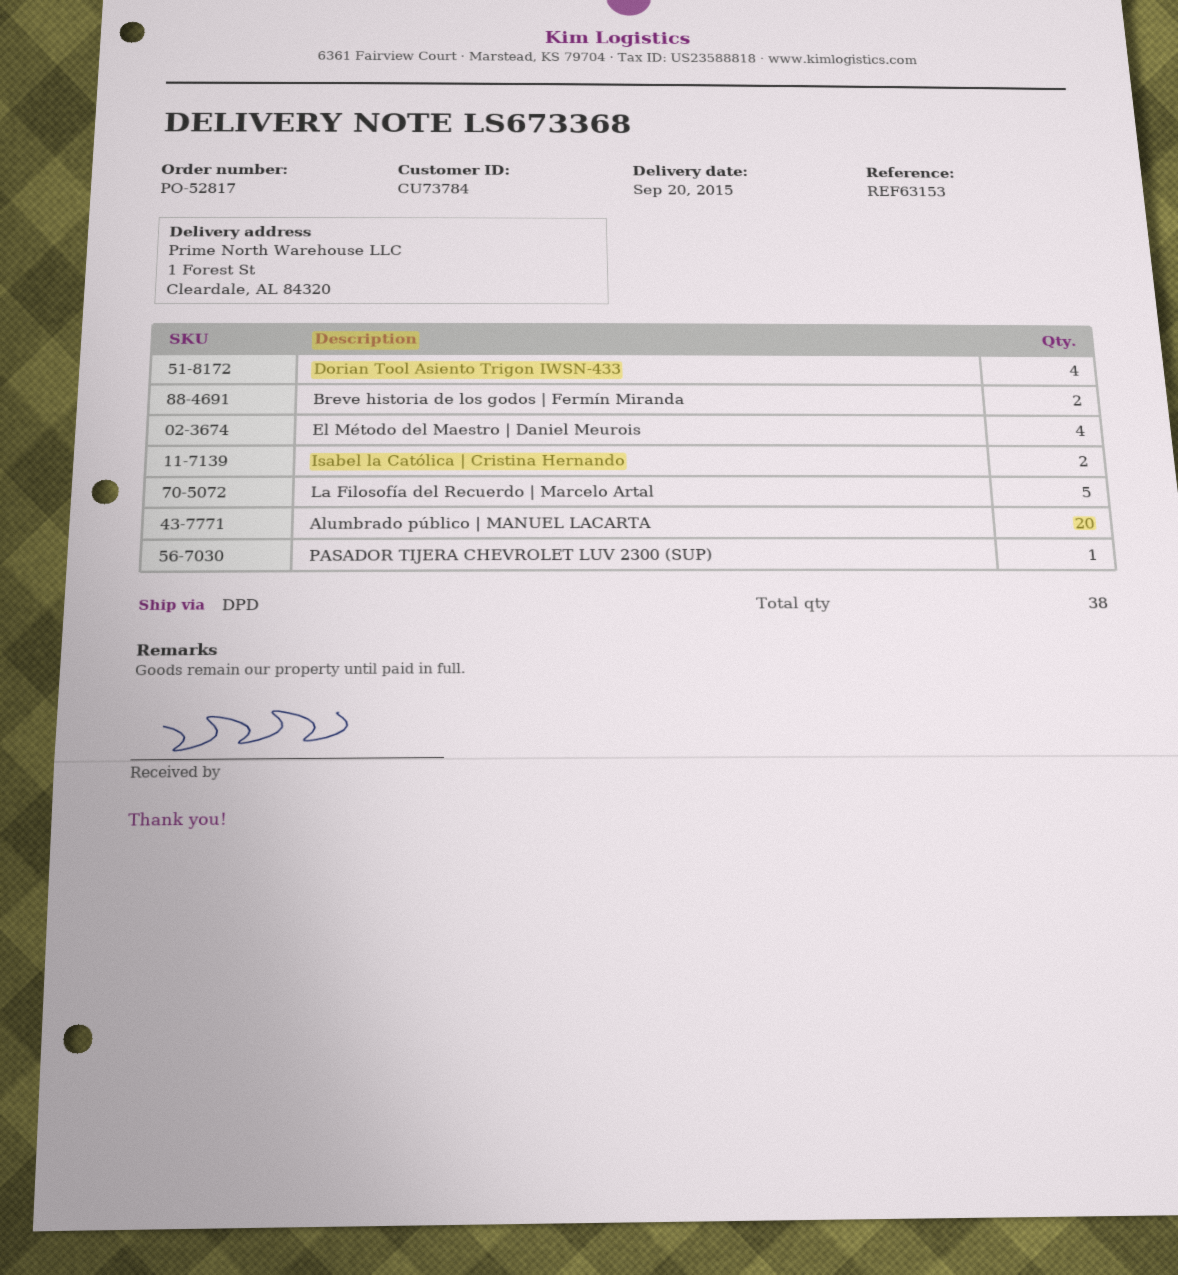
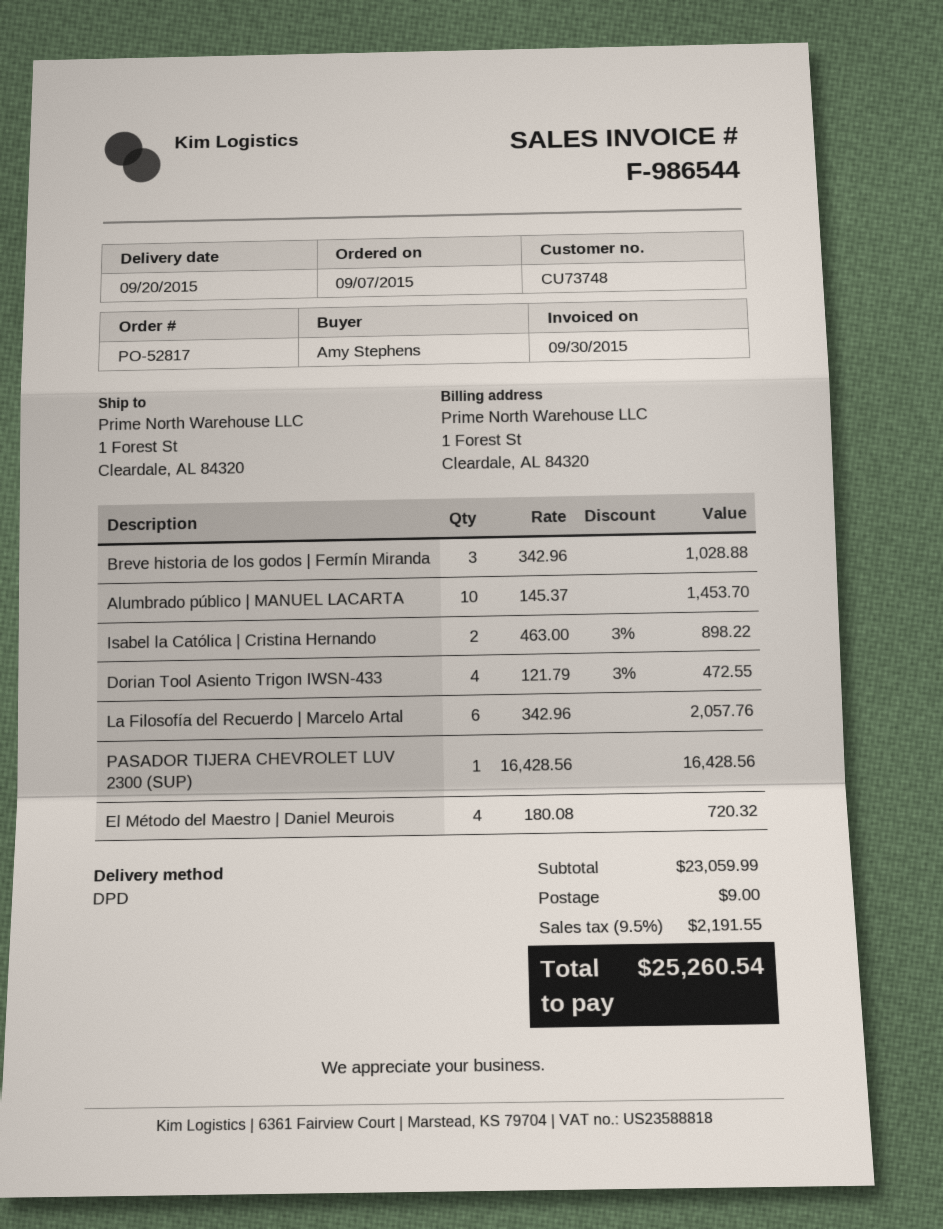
customer number: CU73784 -> CU73748
Breve historia de los godos | Fermín Miranda: 2 -> 3
La Filosofía del Recuerdo | Marcelo Artal: 5 -> 6
Alumbrado público | MANUEL LACARTA: 20 -> 10

